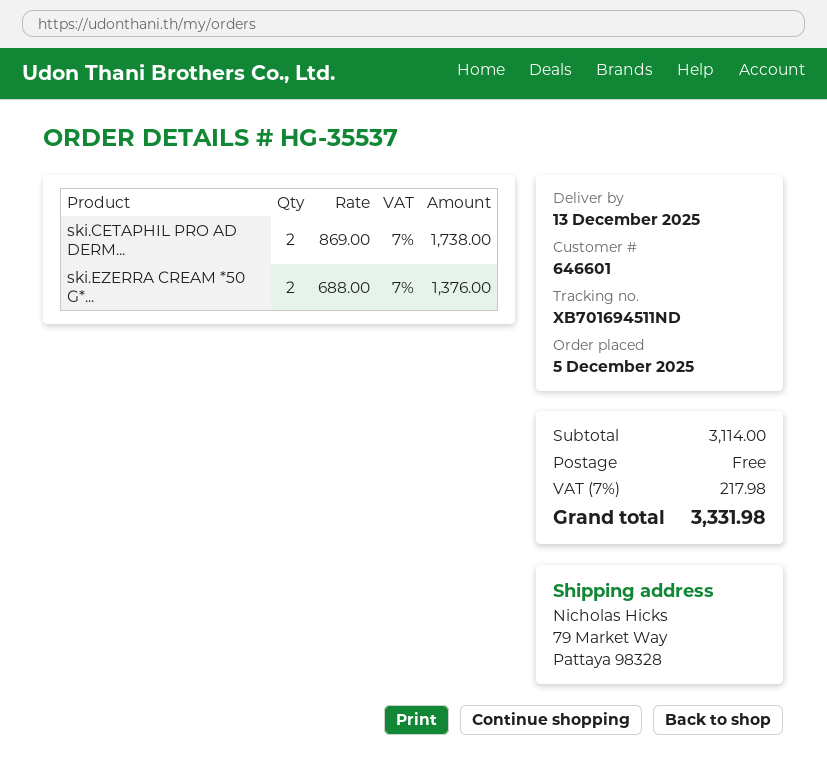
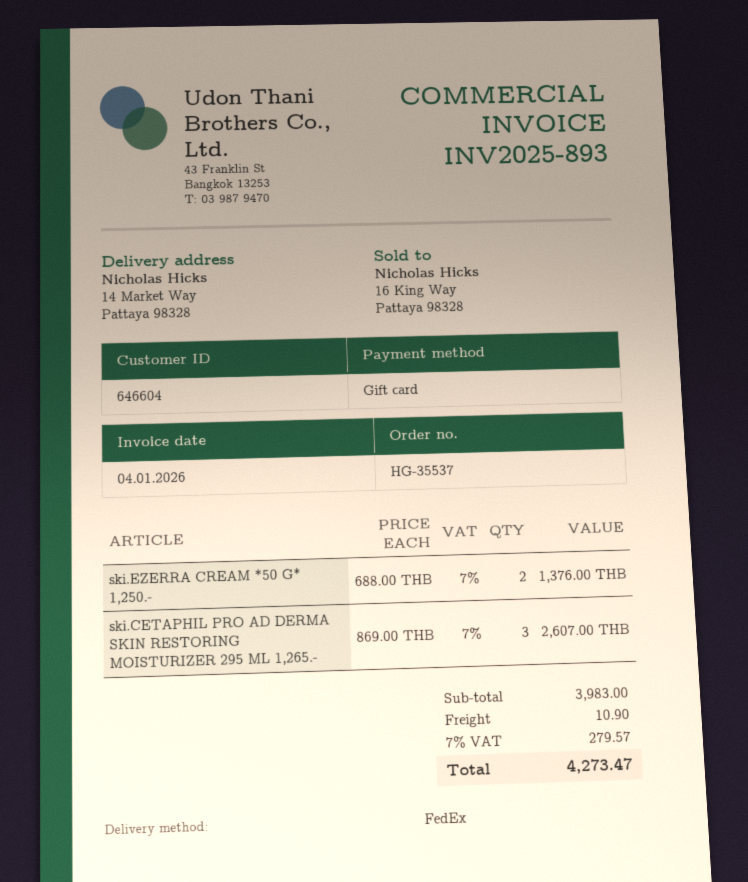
customer number: 646601 -> 646604
ship to: 79 Market Way, Pattaya 98328 -> 14 Market Way, Pattaya 98328
ski.CETAPHIL PRO AD DERM...: 2 x 869.00 = 1738.00 -> 3 x 869.00 = 2607.00
subtotal: 3114.00 -> 3983.00
shipping: 0.00 -> 10.90
tax: 7% = 217.98 -> 7% = 279.57
total: 3331.98 -> 4273.47

